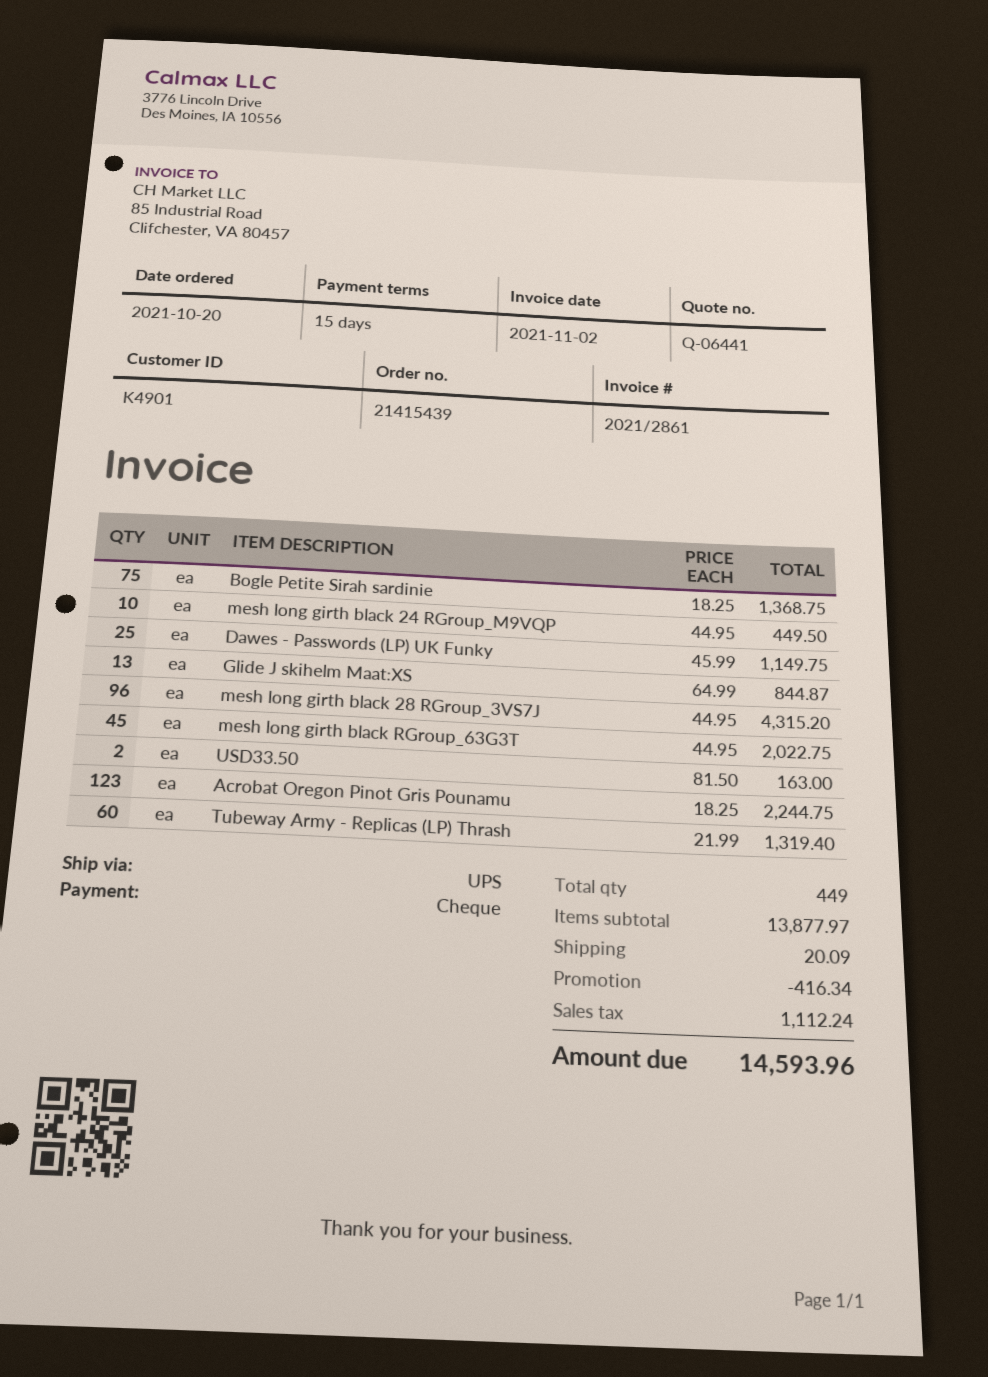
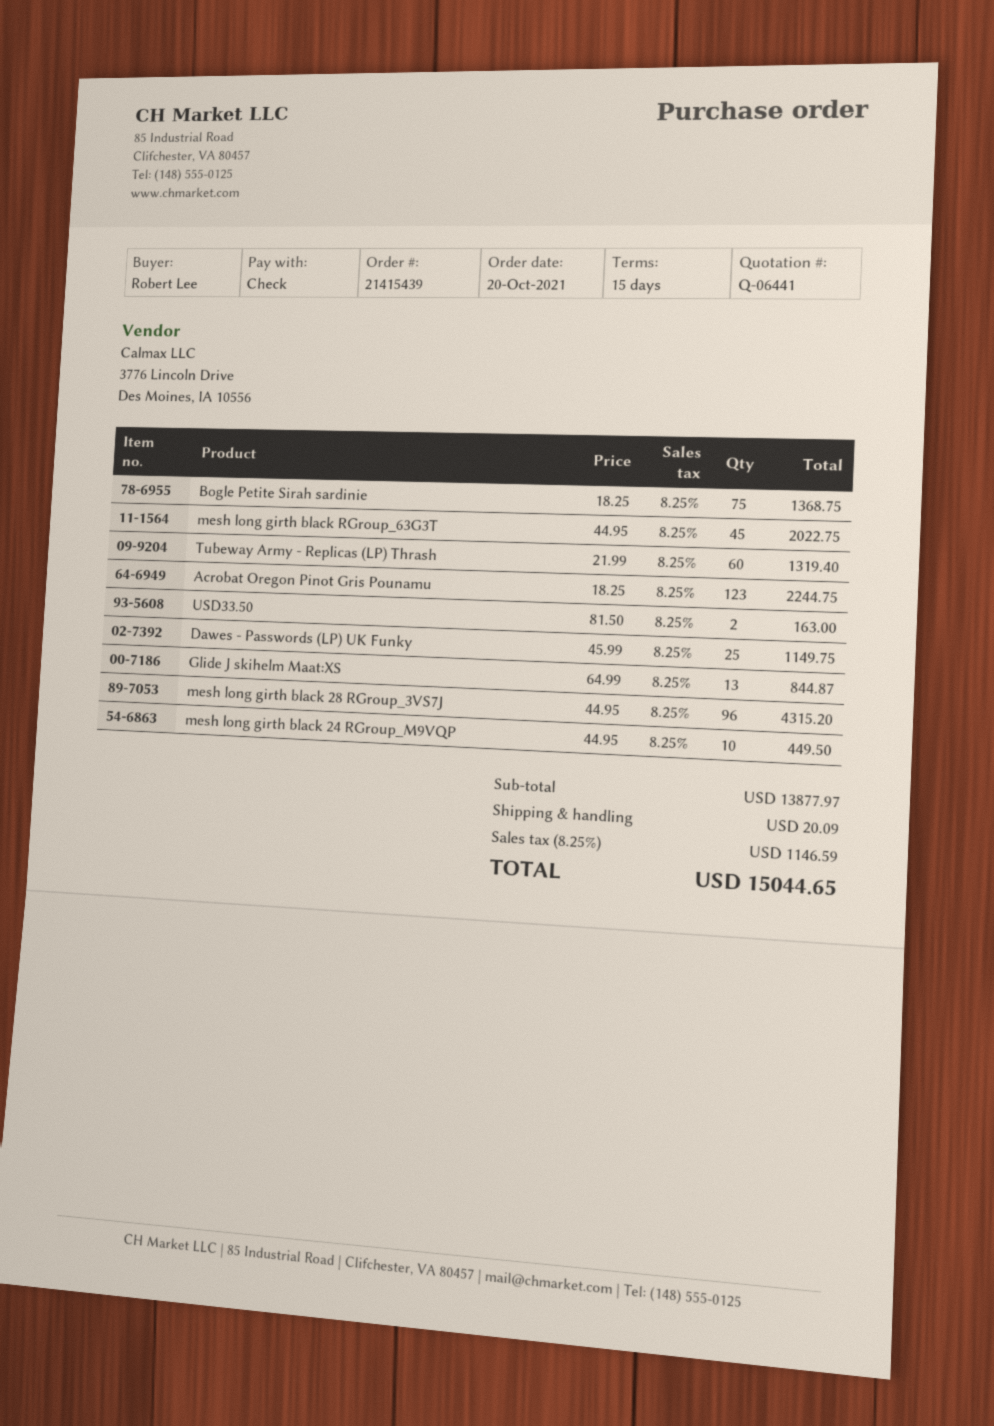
discount: 416.34 -> none
tax: 1112.24 -> 1146.59
total: 14593.96 -> 15044.65

